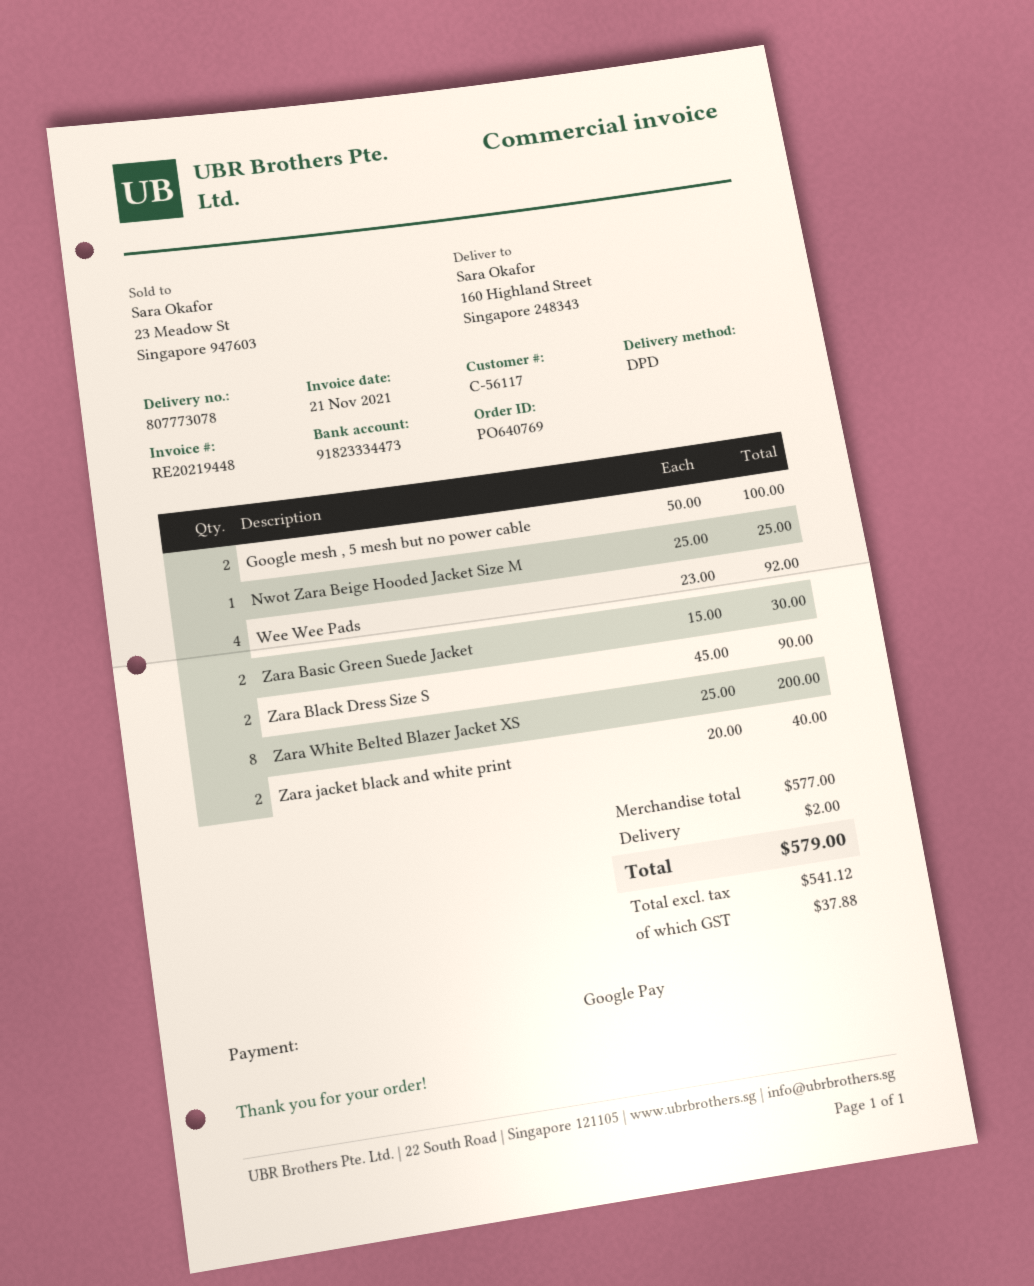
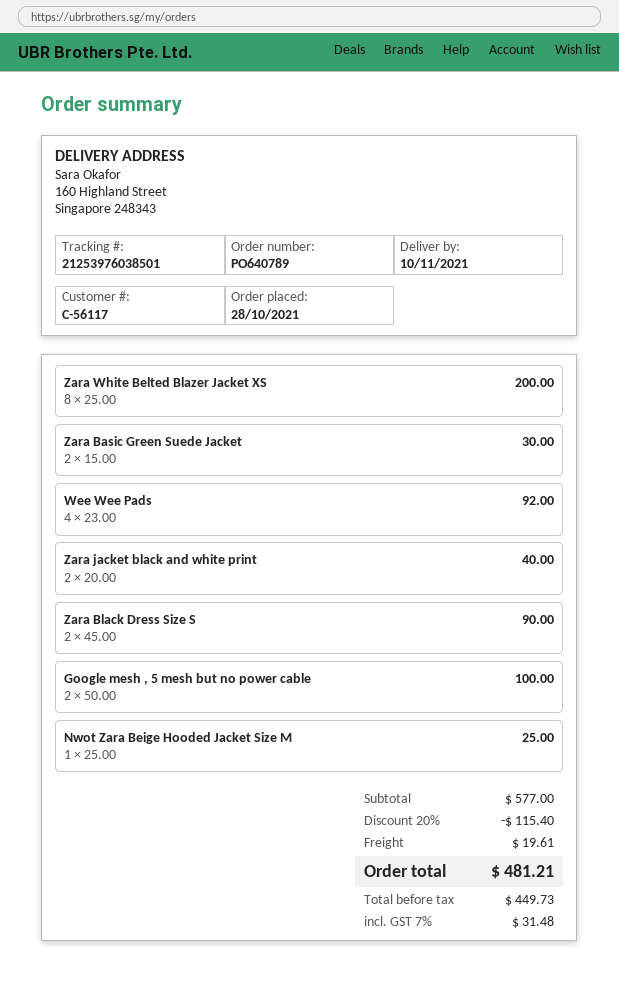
order number: PO640769 -> PO640789
discount: none -> 20% = 115.40
shipping: 2.00 -> 19.61
net: 541.12 -> 449.73
tax: 37.88 -> 31.48
total: 579.00 -> 481.21

